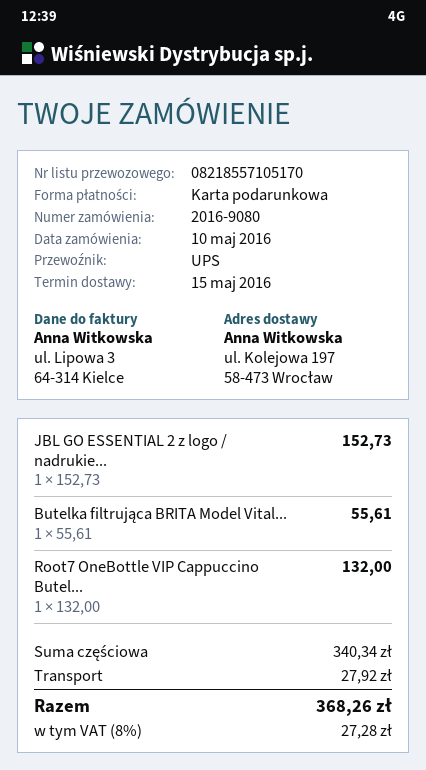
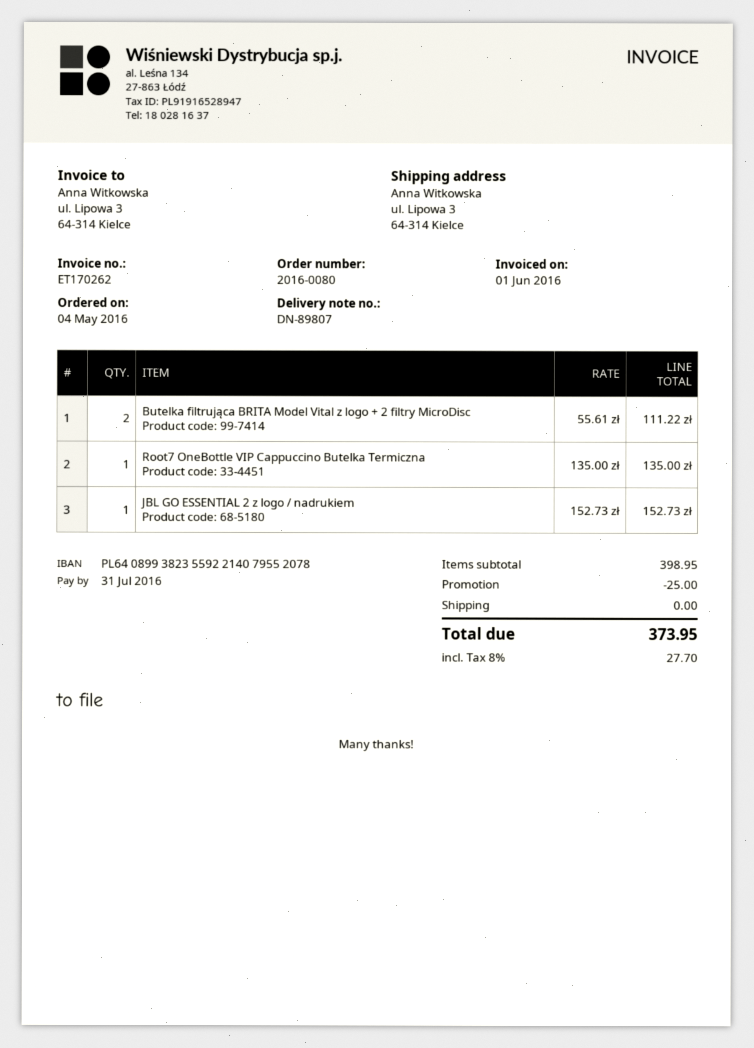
order number: 2016-9080 -> 2016-0080
order date: 2016-05-10 -> 2016-05-04
ship to: ul. Kolejowa 197, 58-473 Wrocław -> ul. Lipowa 3, 64-314 Kielce
Butelka filtrująca BRITA Model Vital...: 1 x 55.61 = 55.61 -> 2 x 55.61 = 111.22
Root7 OneBottle VIP Cappuccino Butel...: 1 x 132.00 = 132.00 -> 1 x 135.00 = 135.00
subtotal: 340.34 -> 398.95
discount: none -> 25.00
shipping: 27.92 -> 0.00
tax: 8% = 27.28 -> 8% = 27.70
total: 368.26 -> 373.95

